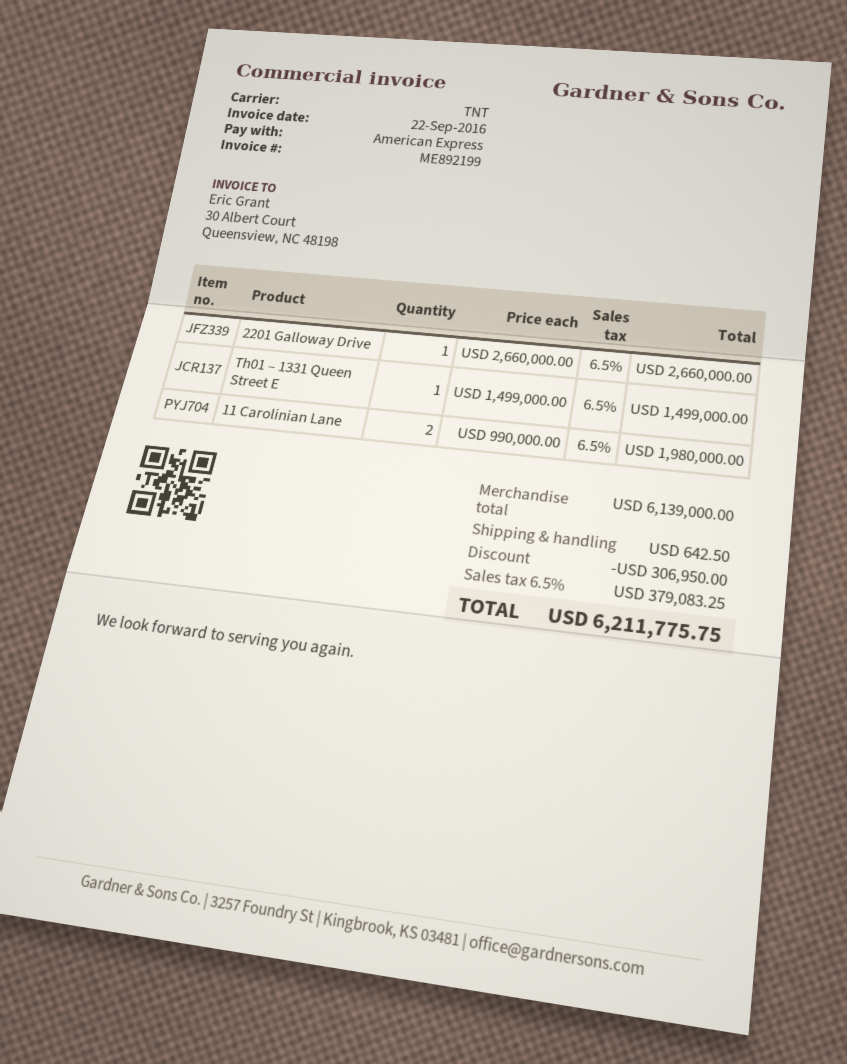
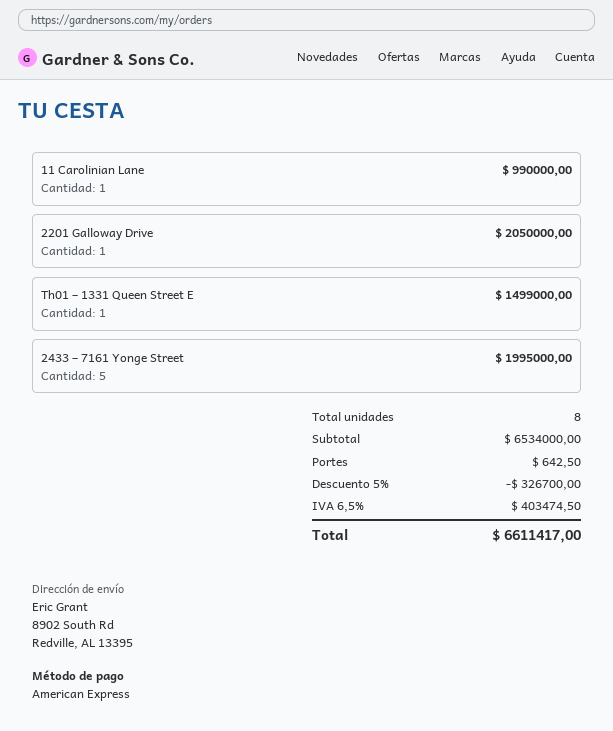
2201 Galloway Drive: 1 for 2660000.00 -> 1 for 2050000.00
11 Carolinian Lane: 2 for 1980000.00 -> 1 for 990000.00
2433 – 7161 Yonge Street: none -> 5 for 1995000.00
subtotal: 6139000.00 -> 6534000.00
discount: 306950.00 -> 326700.00
tax: 6.5% = 379083.25 -> 6.5% = 403474.50
total: 6211775.75 -> 6611417.00

